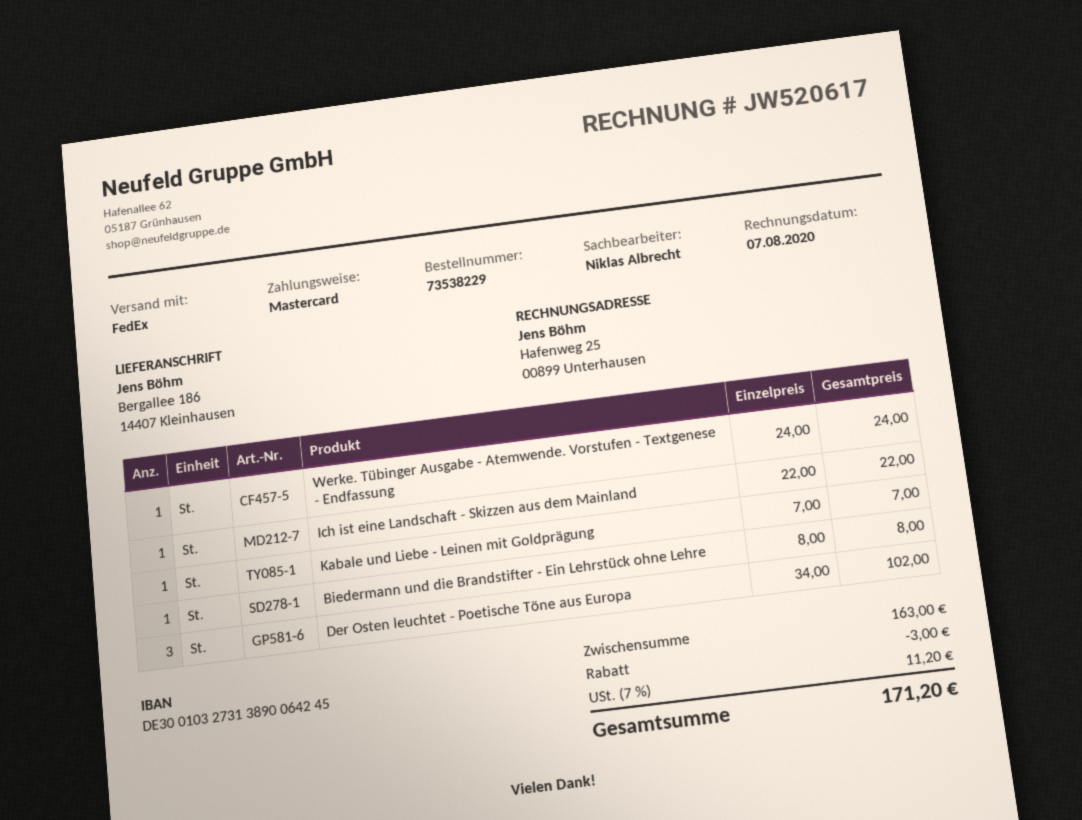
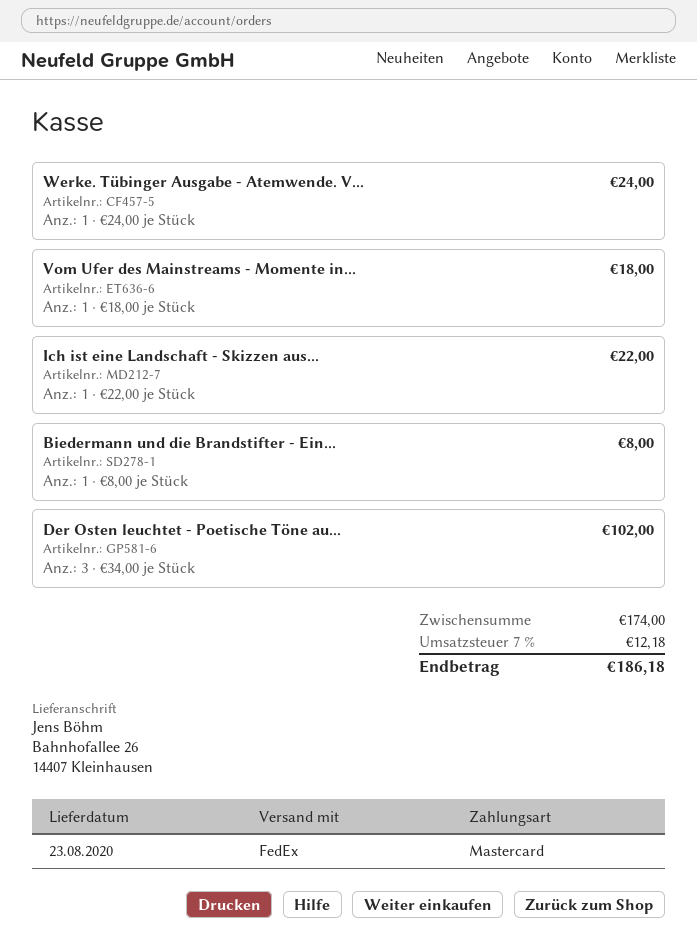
ship to: Bergallee 186, 14407 Kleinhausen -> Bahnhofallee 26, 14407 Kleinhausen
Kabale und Liebe - Leinen mit Goldprägung: 1 x 7.00 = 7.00 -> none
Vom Ufer des Mainstreams - Momente in...: none -> 1 x 18.00 = 18.00
subtotal: 163.00 -> 174.00
discount: 3.00 -> none
tax: 7% = 11.20 -> 7% = 12.18
total: 171.20 -> 186.18

